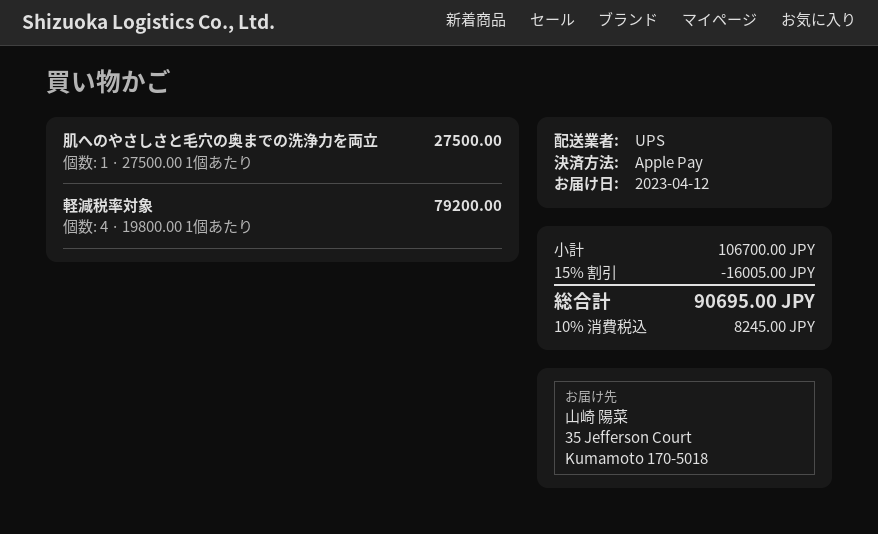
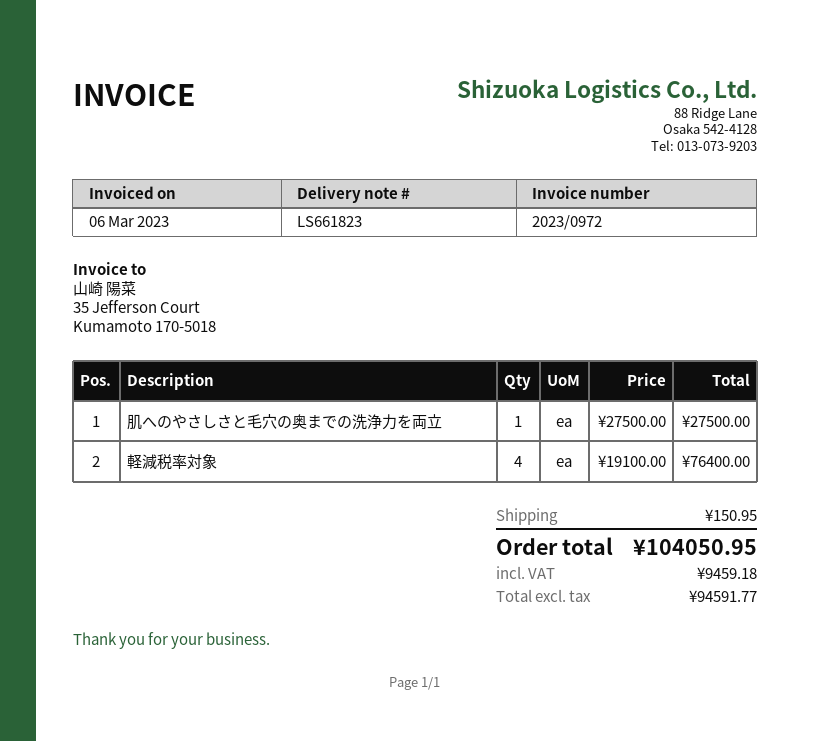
軽減税率対象: 4 x 19800.00 = 79200.00 -> 4 x 19100.00 = 76400.00
discount: 15% = 16005.00 -> none
shipping: none -> 150.95
tax: 8245.00 -> 9459.18
total: 90695.00 -> 104050.95

